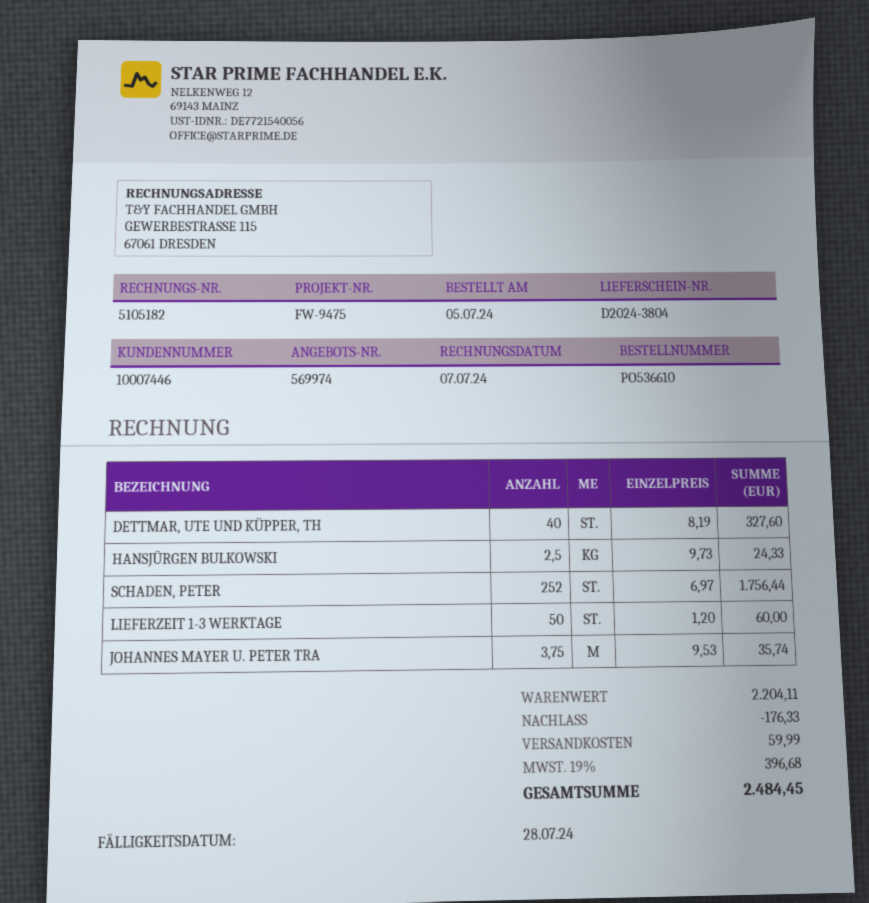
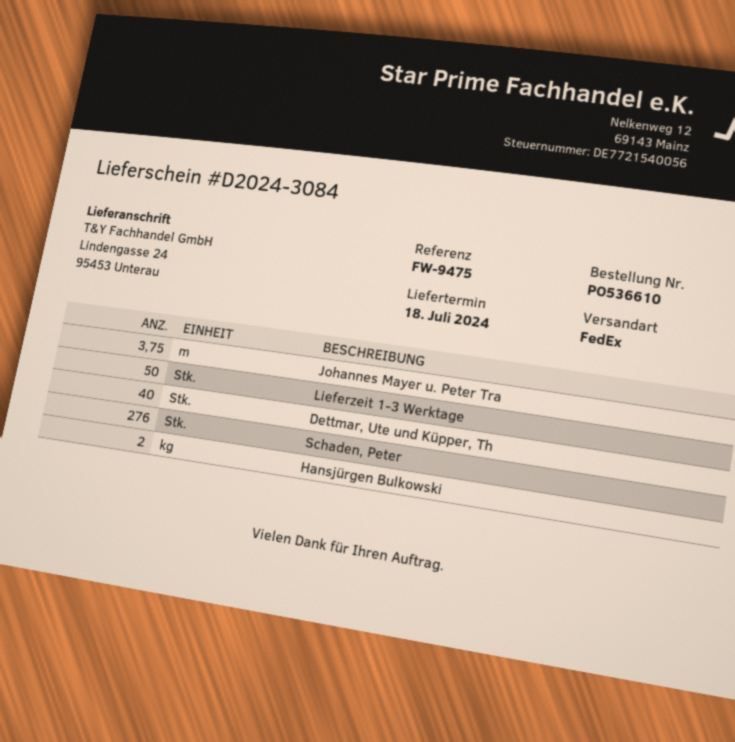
delivery note number: D2024-3804 -> D2024-3084
HANSJÜRGEN BULKOWSKI: 2.5 -> 2
SCHADEN, PETER: 252 -> 276

